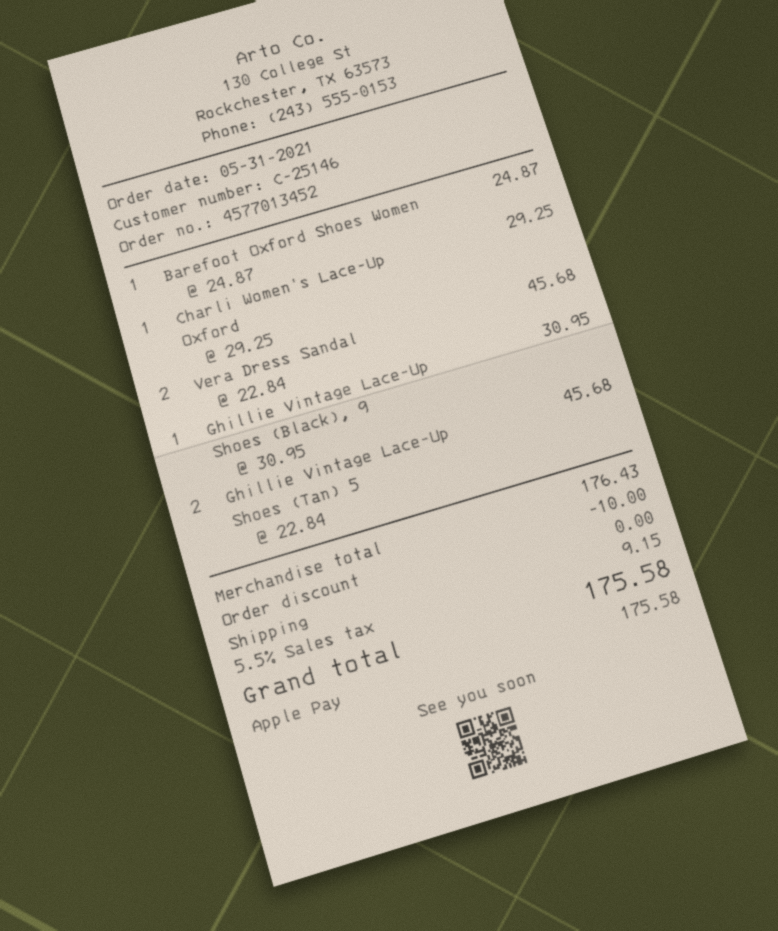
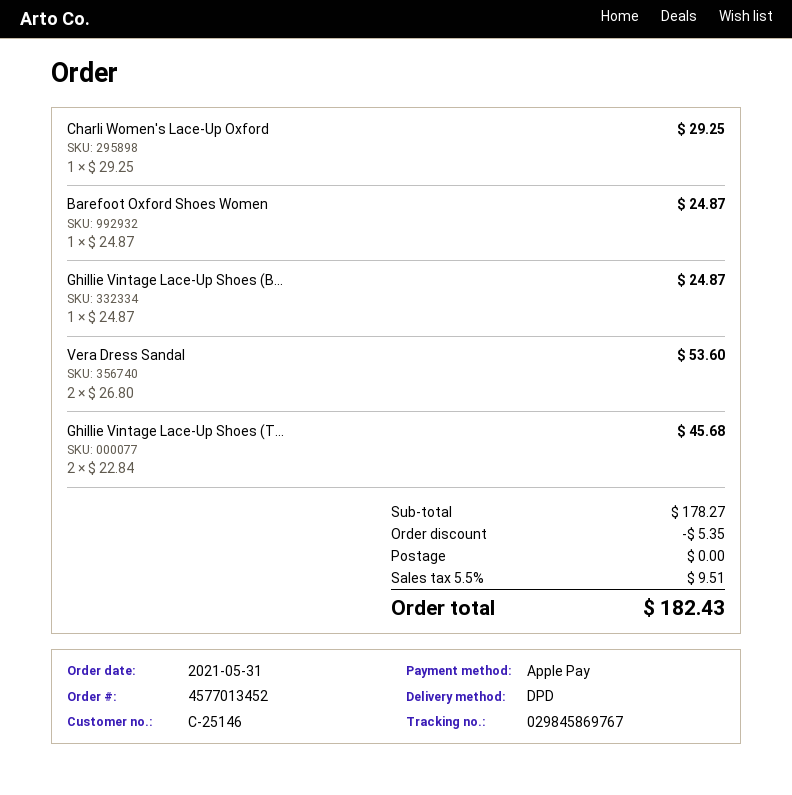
Vera Dress Sandal: 2 x 22.84 = 45.68 -> 2 x 26.80 = 53.60
Ghillie Vintage Lace-Up Shoes (Black), 9: 1 x 30.95 = 30.95 -> 1 x 24.87 = 24.87
subtotal: 176.43 -> 178.27
discount: 10.00 -> 5.35
tax: 5.5% = 9.15 -> 5.5% = 9.51
total: 175.58 -> 182.43

